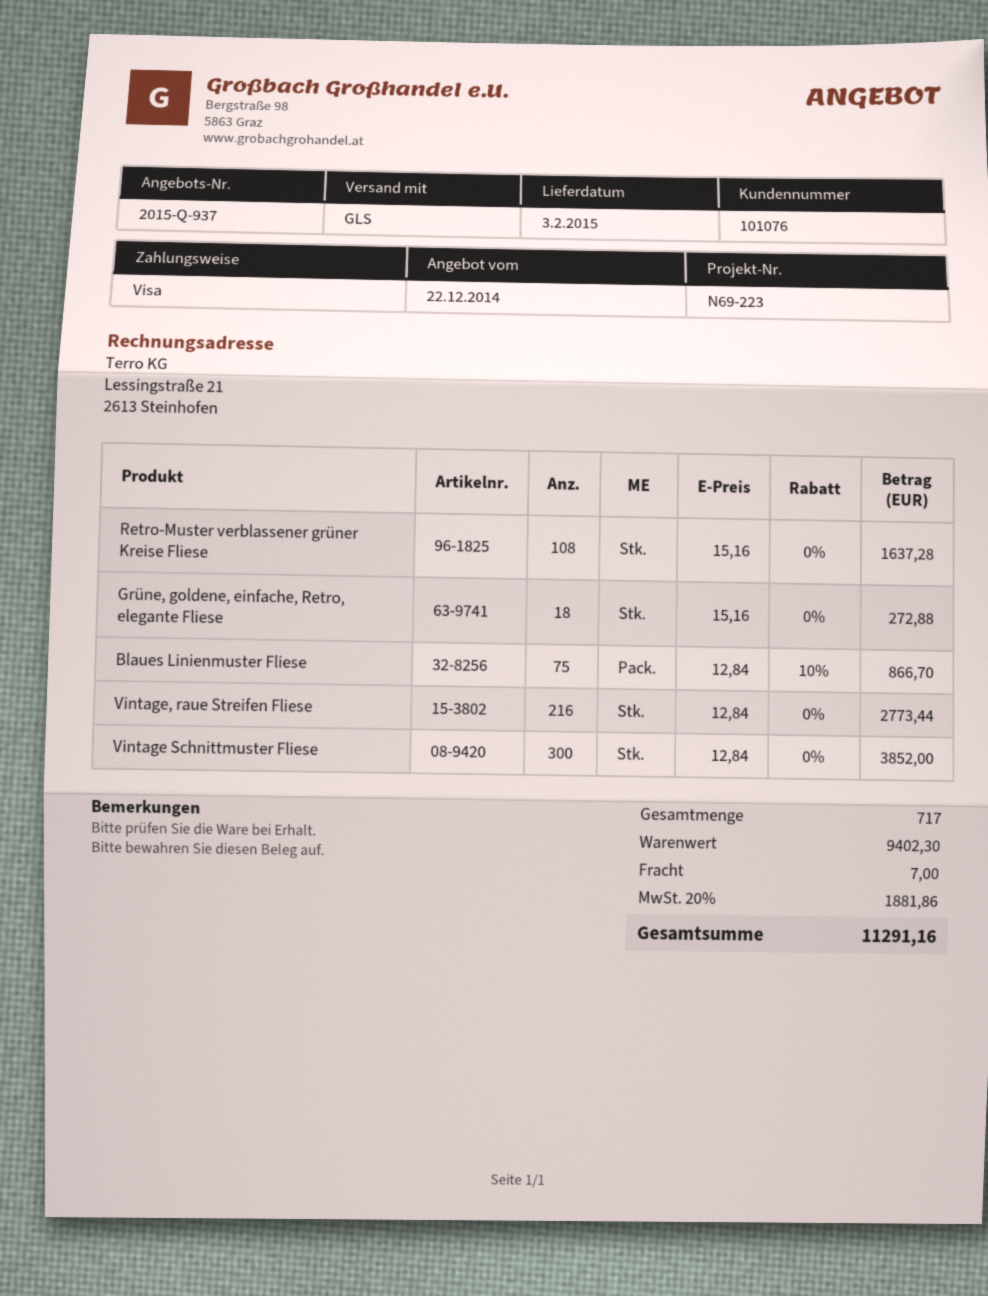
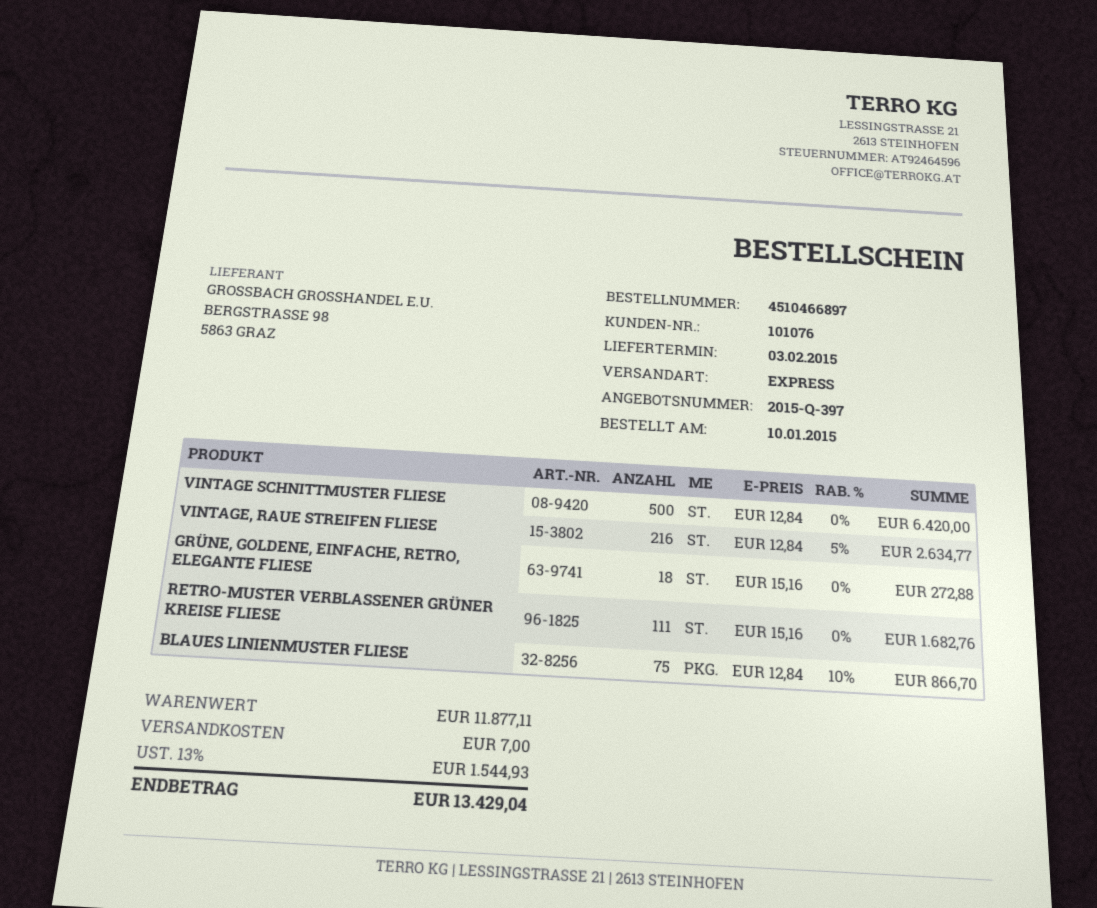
quote number: 2015-Q-937 -> 2015-Q-397
shipping method: GLS -> express
Retro-Muster verblassener grüner Kreise Fliese: 108 x 15.16 = 1637.28 -> 111 x 15.16 = 1682.76
Vintage, raue Streifen Fliese: 216 x 12.84 = 2773.44 -> 216 x 12.84 - 5% = 2634.77
Vintage Schnittmuster Fliese: 300 x 12.84 = 3852.00 -> 500 x 12.84 = 6420.00
subtotal: 9402.30 -> 11877.11
tax: 20% = 1881.86 -> 13% = 1544.93
total: 11291.16 -> 13429.04

